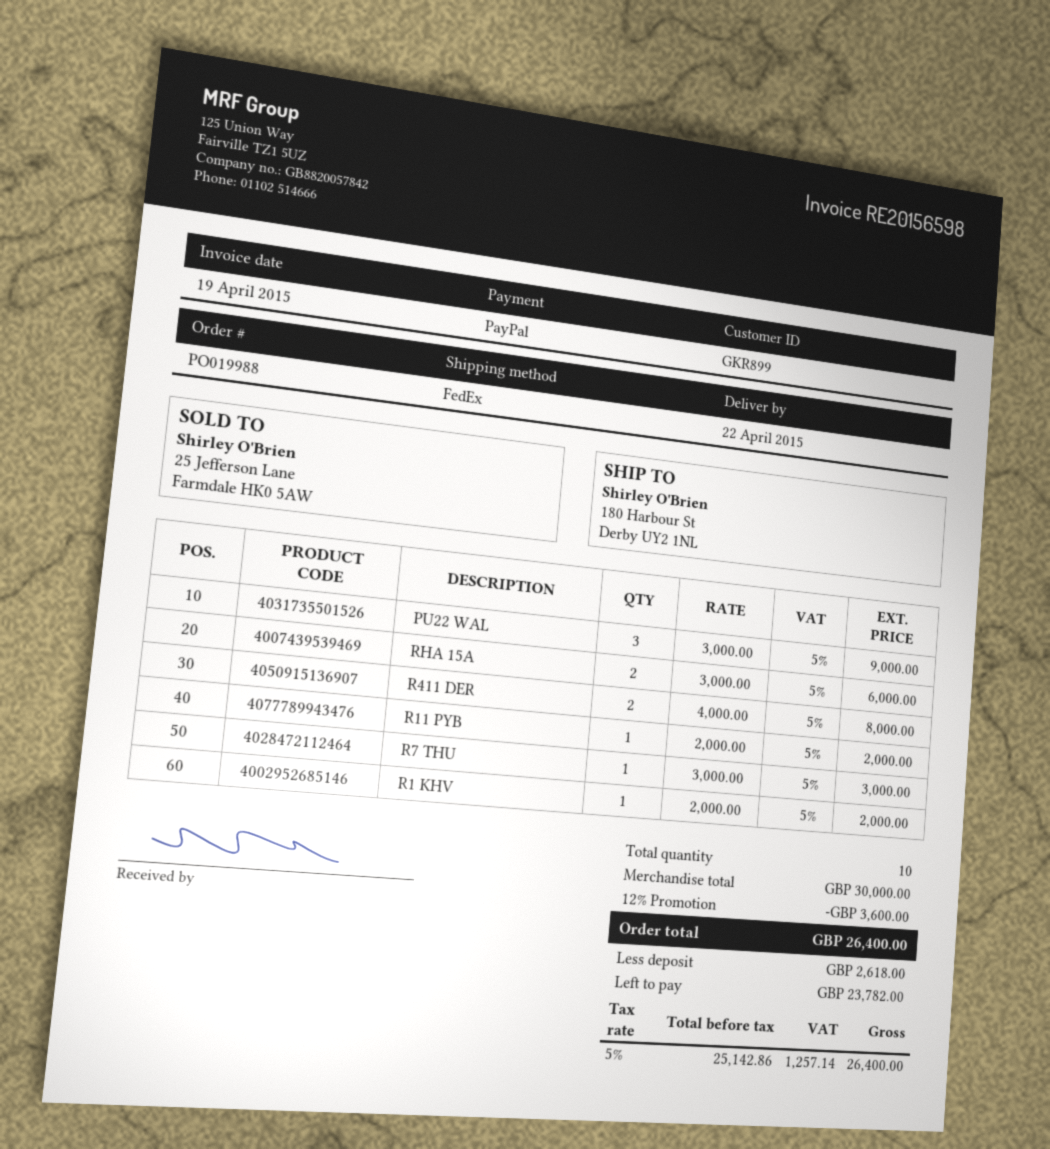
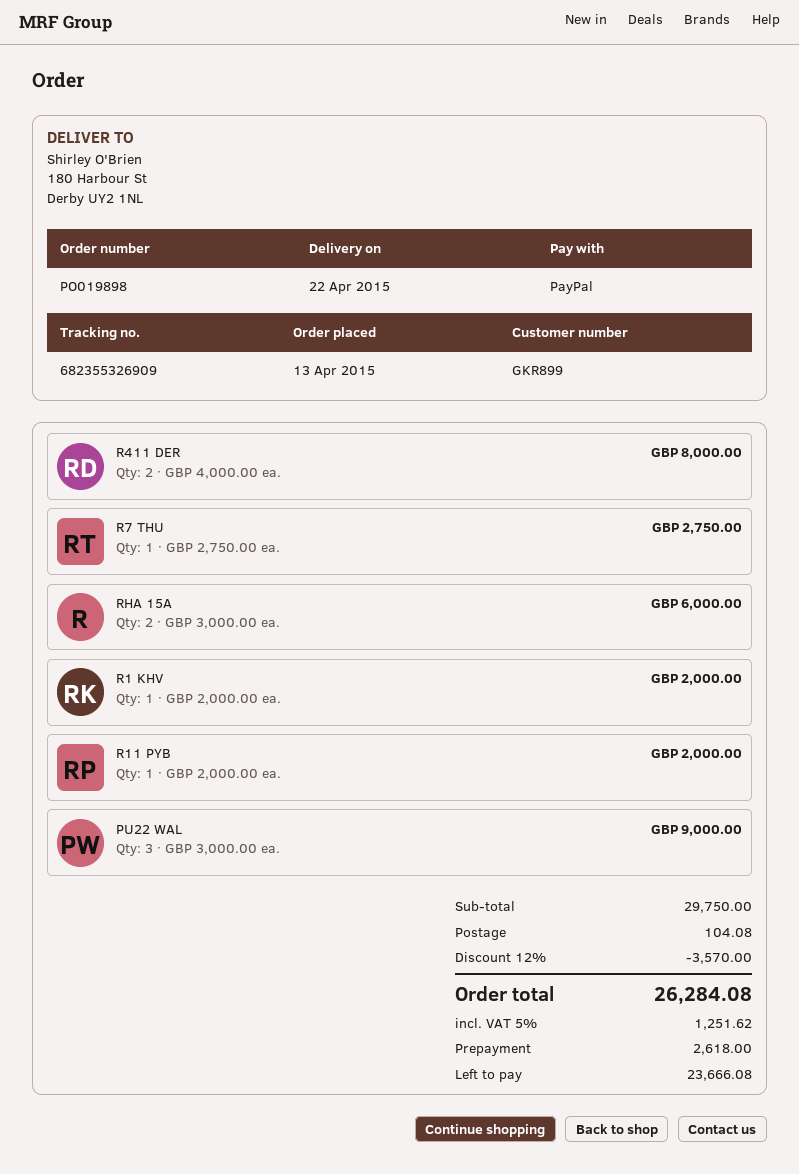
order number: PO019988 -> PO019898
R7 THU: 1 x 3000.00 = 3000.00 -> 1 x 2750.00 = 2750.00
subtotal: 30000.00 -> 29750.00
discount: 12% = 3600.00 -> 12% = 3570.00
shipping: none -> 104.08
tax: 5% = 1257.14 -> 5% = 1251.62
total: 26400.00 -> 26284.08
balance: 23782.00 -> 23666.08

